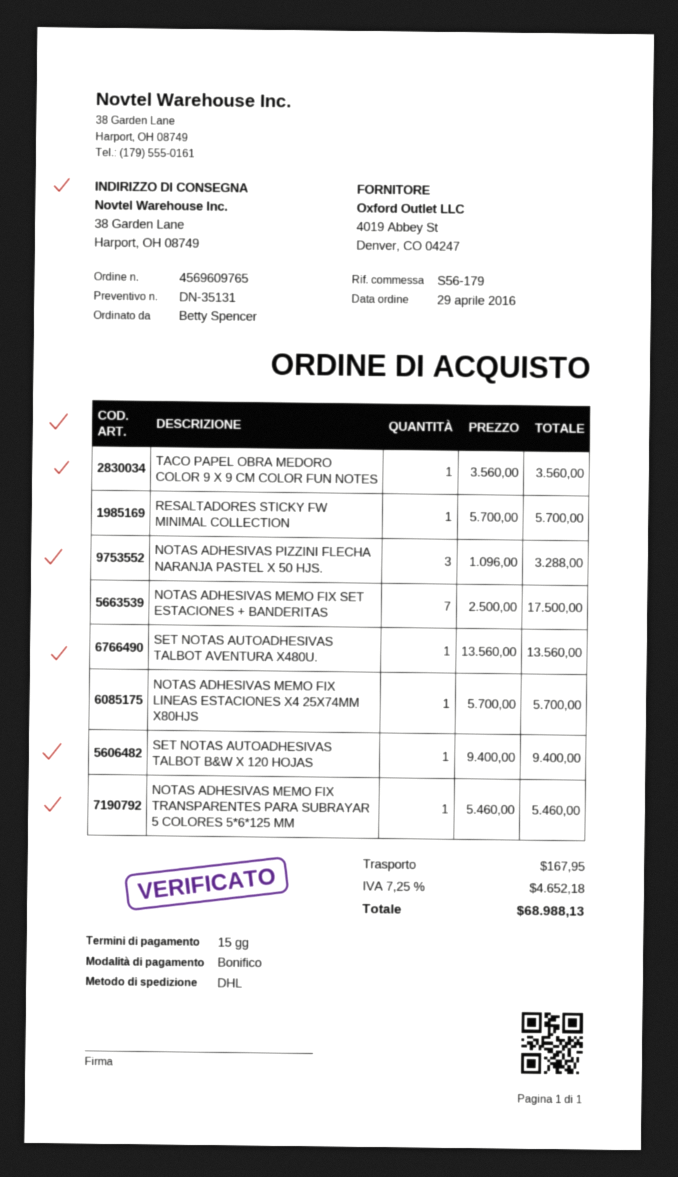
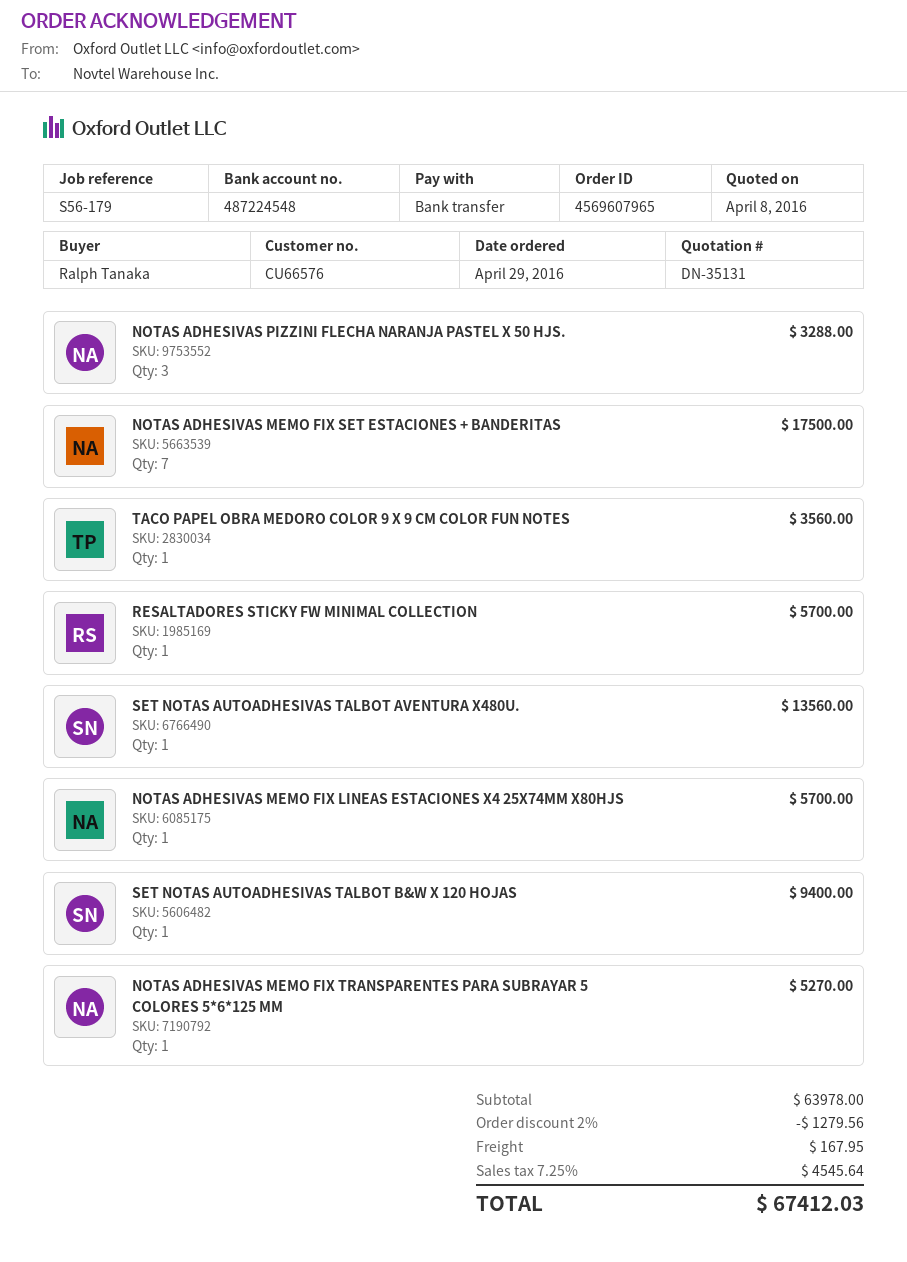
order number: 4569609765 -> 4569607965
ordered by: Betty Spencer -> Ralph Tanaka
NOTAS ADHESIVAS MEMO FIX TRANSPARENTES PARA SUBRAYAR 5 COLORES 5*6*125 MM: 1 for 5460.00 -> 1 for 5270.00
discount: none -> 2% = 1279.56
tax: 7.25% = 4652.18 -> 7.25% = 4545.64
total: 68988.13 -> 67412.03

